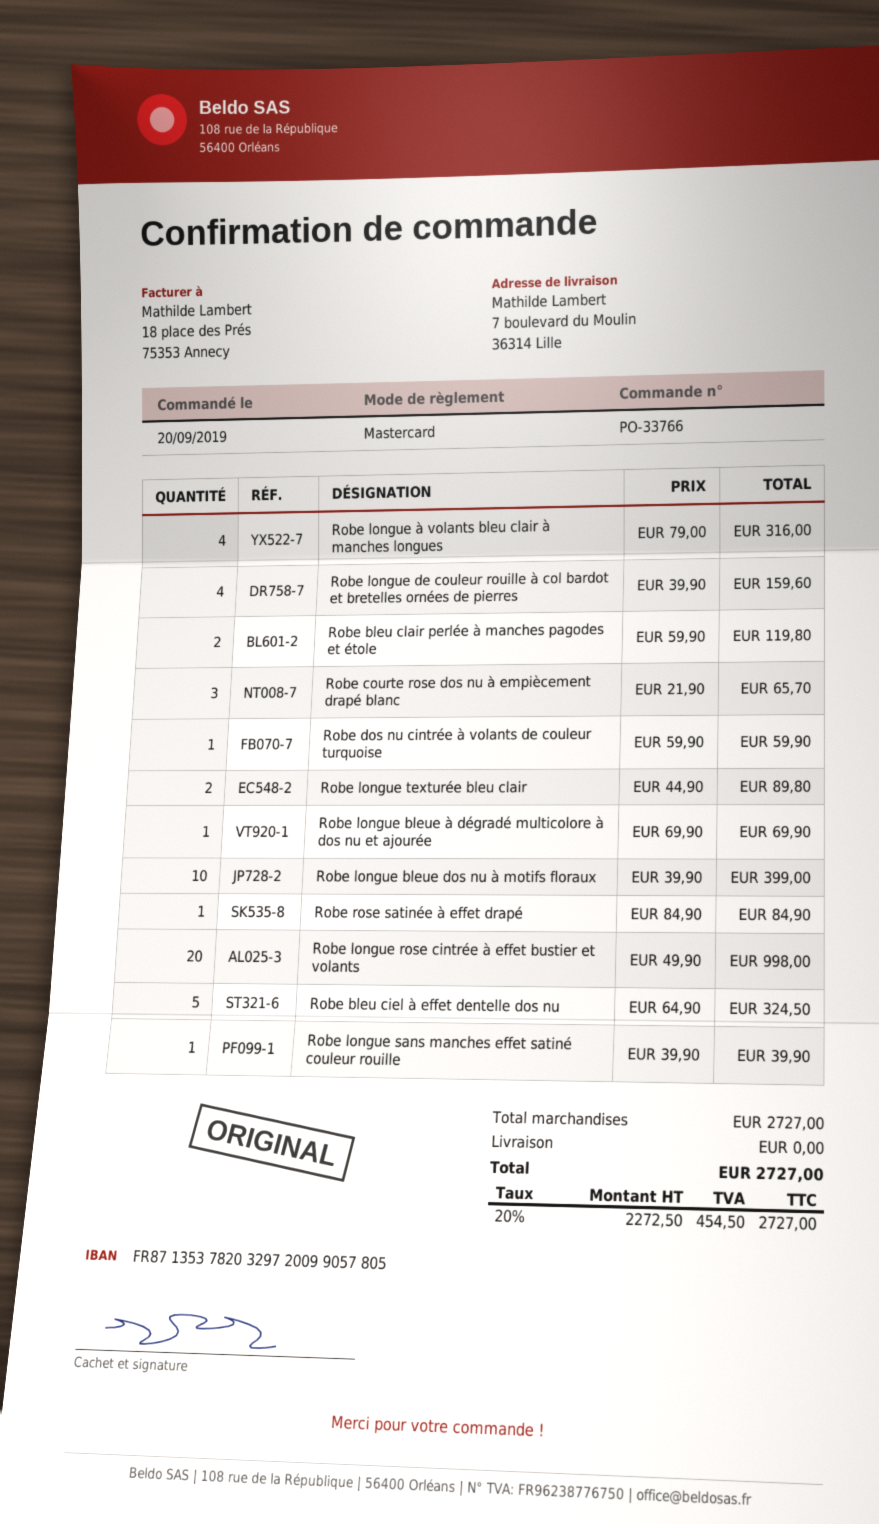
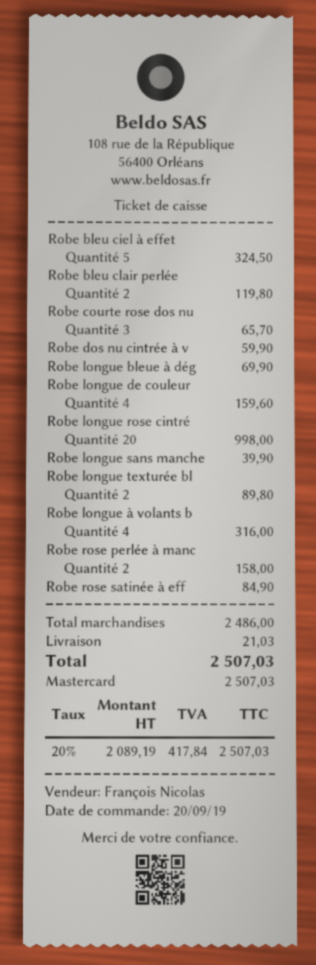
Robe longue bleue dos nu à motifs floraux: 10 for 399.00 -> none
Robe rose perlée à manc: none -> 2 for 158.00
subtotal: 2727.00 -> 2486.00
shipping: 0.00 -> 21.03
net: 2272.50 -> 2089.19
tax: 20% = 454.50 -> 20% = 417.84
total: 2727.00 -> 2507.03

